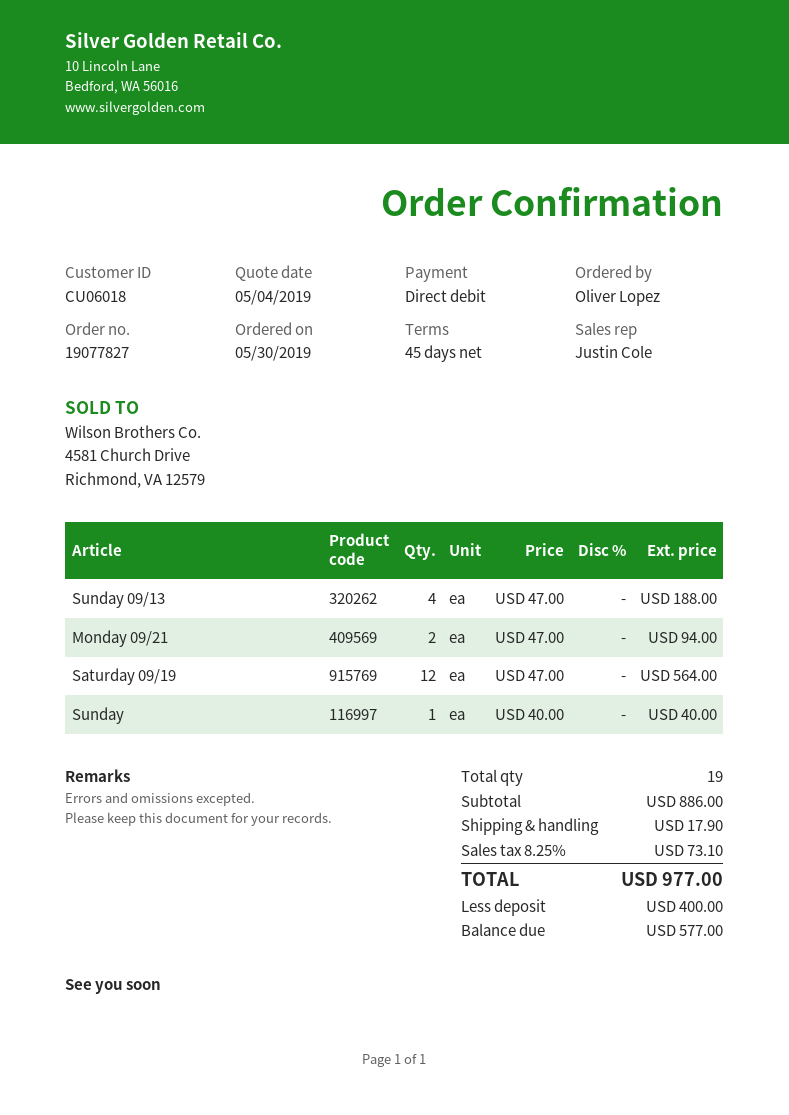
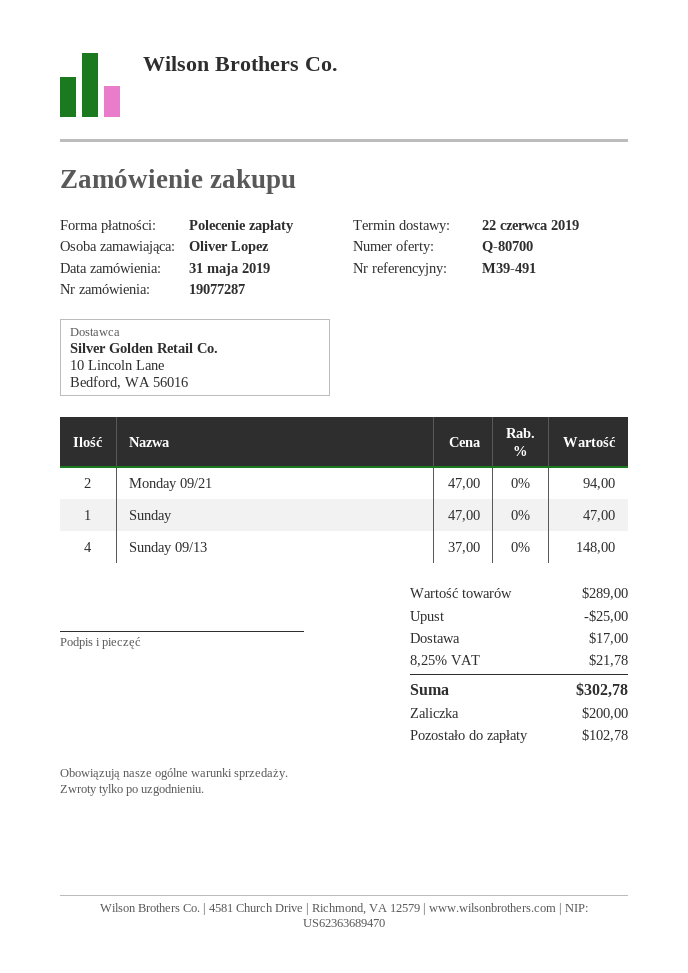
order number: 19077827 -> 19077287
order date: 2019-05-30 -> 2019-05-31
Sunday 09/13: 4 x 47.00 = 188.00 -> 4 x 37.00 = 148.00
Saturday 09/19: 12 x 47.00 = 564.00 -> none
Sunday: 1 x 40.00 = 40.00 -> 1 x 47.00 = 47.00
subtotal: 886.00 -> 289.00
discount: none -> 25.00
shipping: 17.90 -> 17.00
tax: 8.25% = 73.10 -> 8.25% = 21.78
total: 977.00 -> 302.78
deposit: 400.00 -> 200.00
balance: 577.00 -> 102.78

